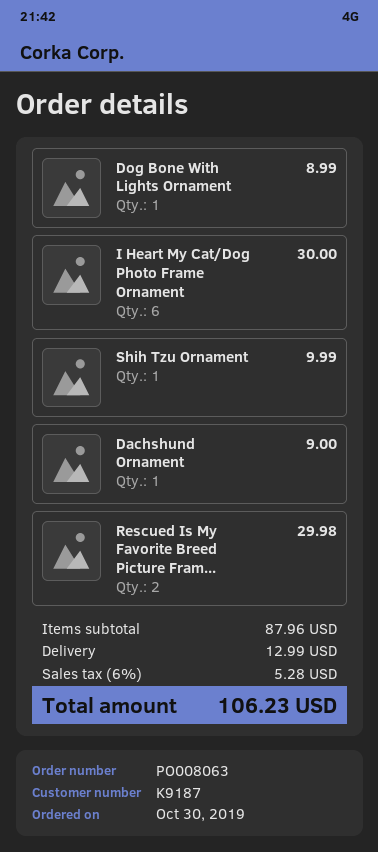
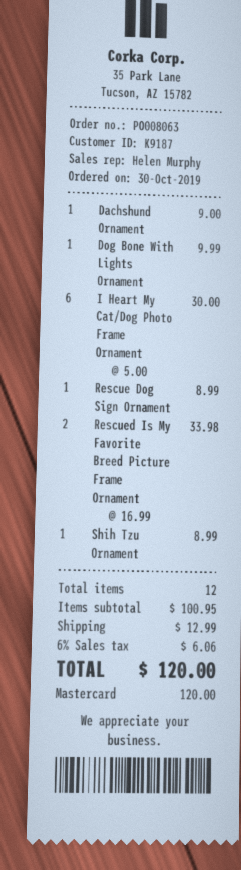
Dog Bone With Lights Ornament: 1 for 8.99 -> 1 for 9.99
Shih Tzu Ornament: 1 for 9.99 -> 1 for 8.99
Rescued Is My Favorite Breed Picture Fram...: 2 for 29.98 -> 2 for 33.98
Rescue Dog Sign Ornament: none -> 1 for 8.99
subtotal: 87.96 -> 100.95
tax: 6% = 5.28 -> 6% = 6.06
total: 106.23 -> 120.00

